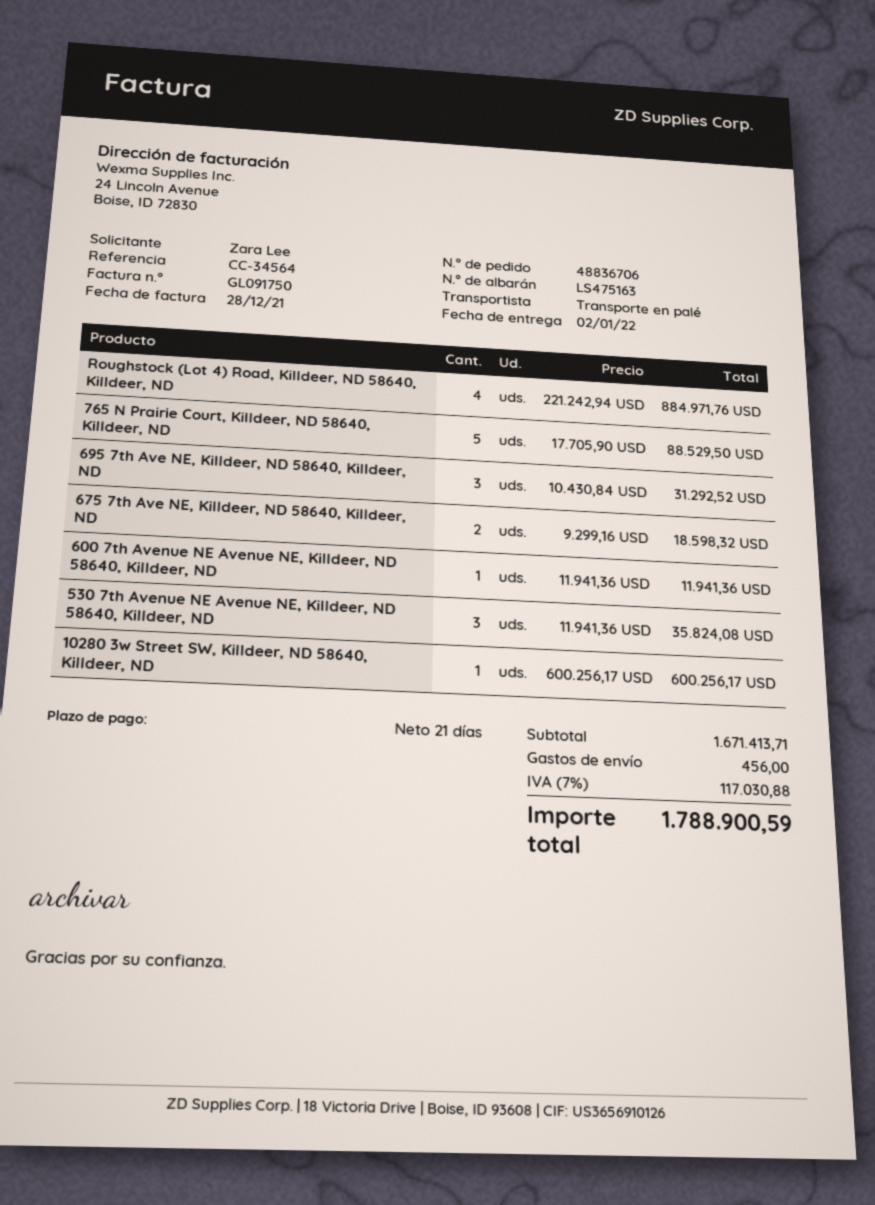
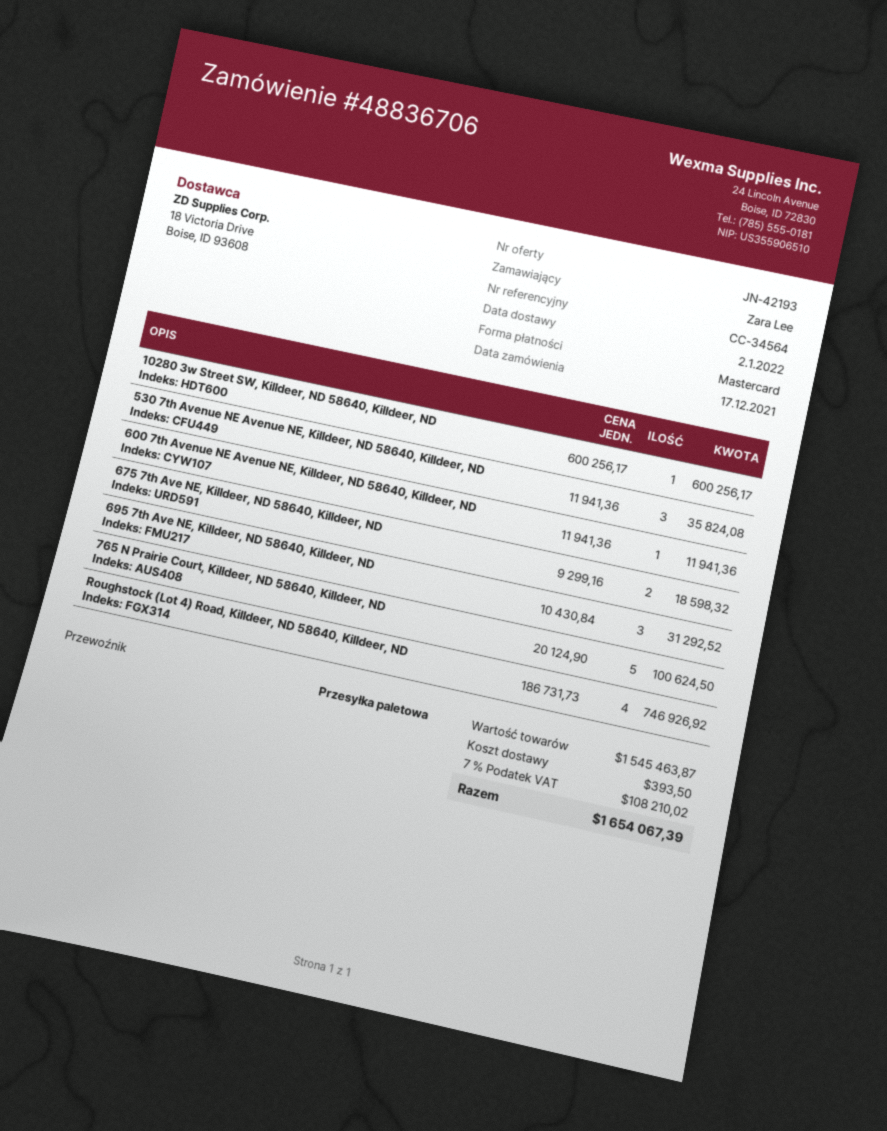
Roughstock (Lot 4) Road, Killdeer, ND 58640, Killdeer, ND: 4 x 221242.94 = 884971.76 -> 4 x 186731.73 = 746926.92
765 N Prairie Court, Killdeer, ND 58640, Killdeer, ND: 5 x 17705.90 = 88529.50 -> 5 x 20124.90 = 100624.50
subtotal: 1671413.71 -> 1545463.87
shipping: 456.00 -> 393.50
tax: 7% = 117030.88 -> 7% = 108210.02
total: 1788900.59 -> 1654067.39

